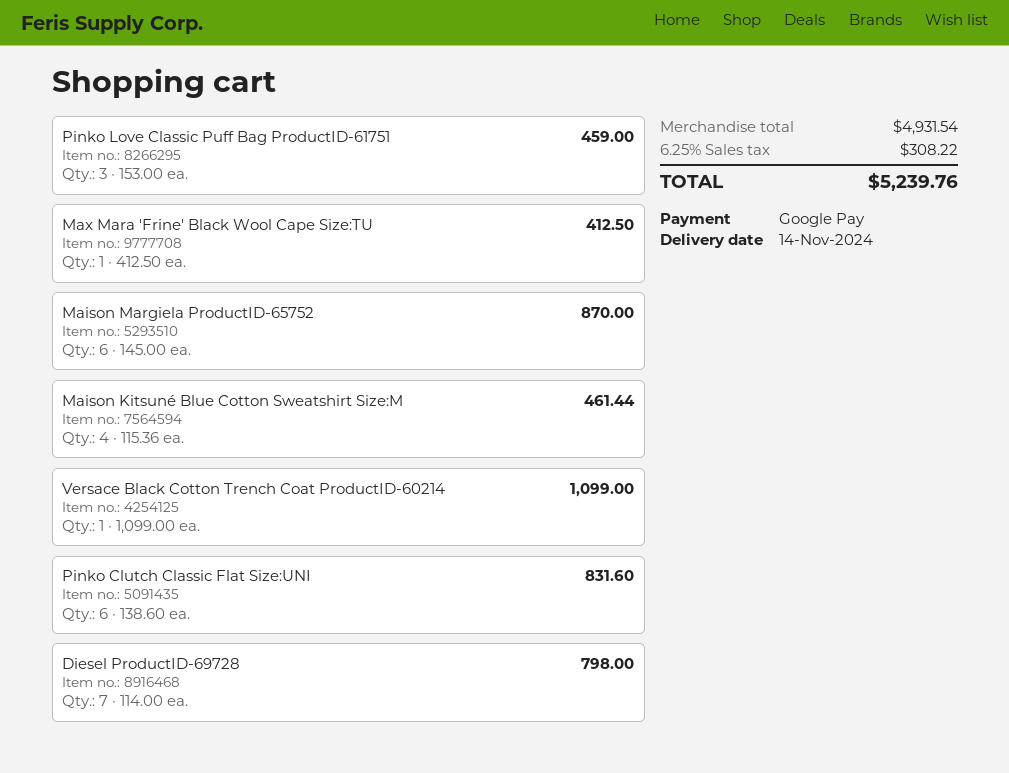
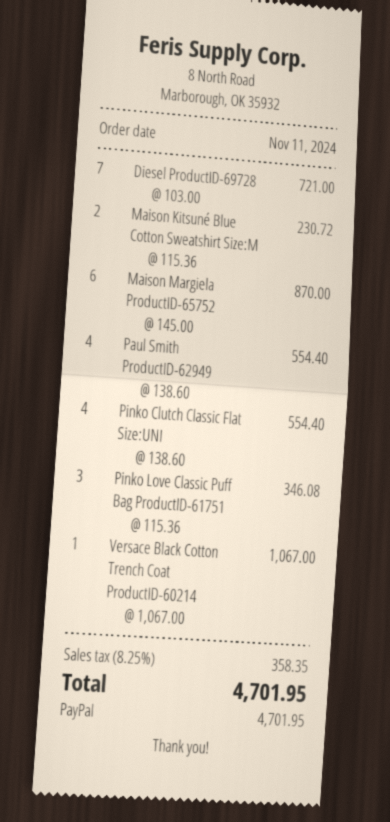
payment method: Google Pay -> PayPal
Pinko Love Classic Puff Bag ProductID-61751: 3 x 153.00 = 459.00 -> 3 x 115.36 = 346.08
Max Mara 'Frine' Black Wool Cape Size:TU: 1 x 412.50 = 412.50 -> none
Maison Kitsuné Blue Cotton Sweatshirt Size:M: 4 x 115.36 = 461.44 -> 2 x 115.36 = 230.72
Versace Black Cotton Trench Coat ProductID-60214: 1 x 1099.00 = 1099.00 -> 1 x 1067.00 = 1067.00
Pinko Clutch Classic Flat Size:UNI: 6 x 138.60 = 831.60 -> 4 x 138.60 = 554.40
Diesel ProductID-69728: 7 x 114.00 = 798.00 -> 7 x 103.00 = 721.00
Paul Smith ProductID-62949: none -> 4 x 138.60 = 554.40
tax: 6.25% = 308.22 -> 8.25% = 358.35
total: 5239.76 -> 4701.95

